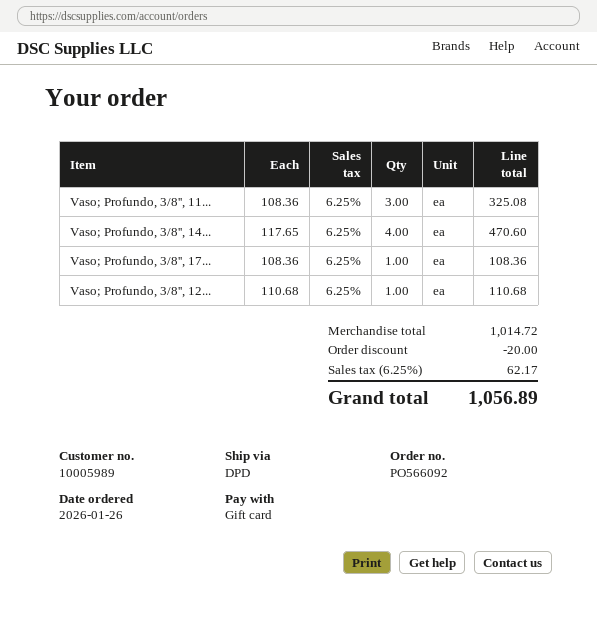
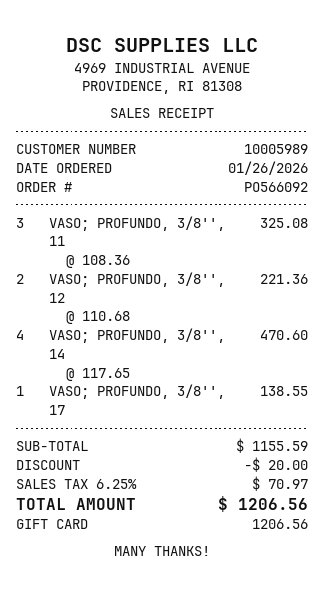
Vaso; Profundo, 3/8'', 17...: 1 x 108.36 = 108.36 -> 1 x 138.55 = 138.55
Vaso; Profundo, 3/8'', 12...: 1 x 110.68 = 110.68 -> 2 x 110.68 = 221.36
subtotal: 1014.72 -> 1155.59
tax: 6.25% = 62.17 -> 6.25% = 70.97
total: 1056.89 -> 1206.56

